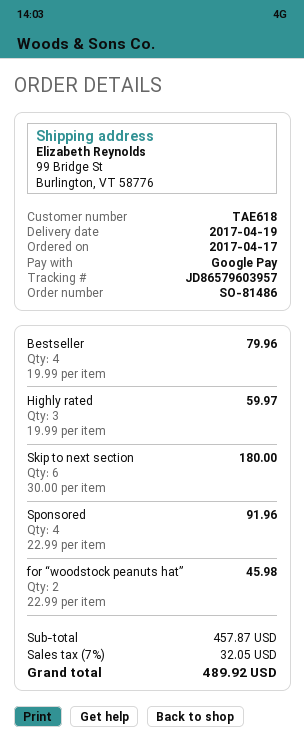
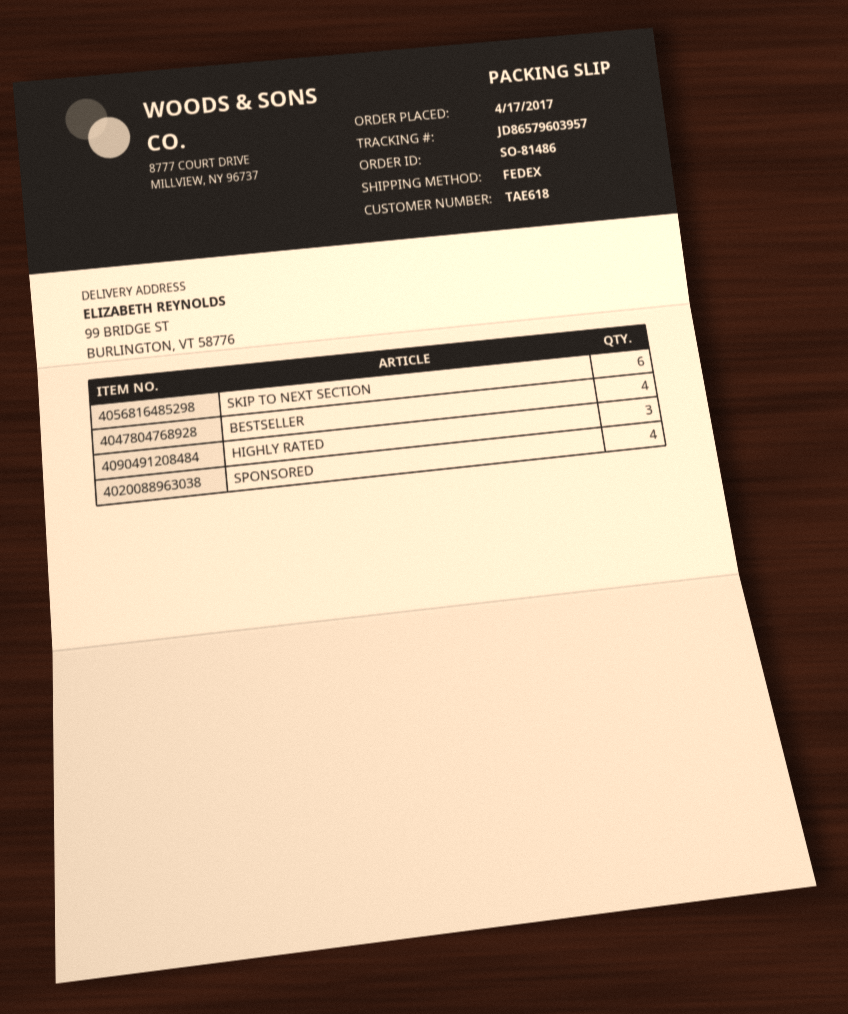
for “woodstock peanuts hat”: 2 -> none

